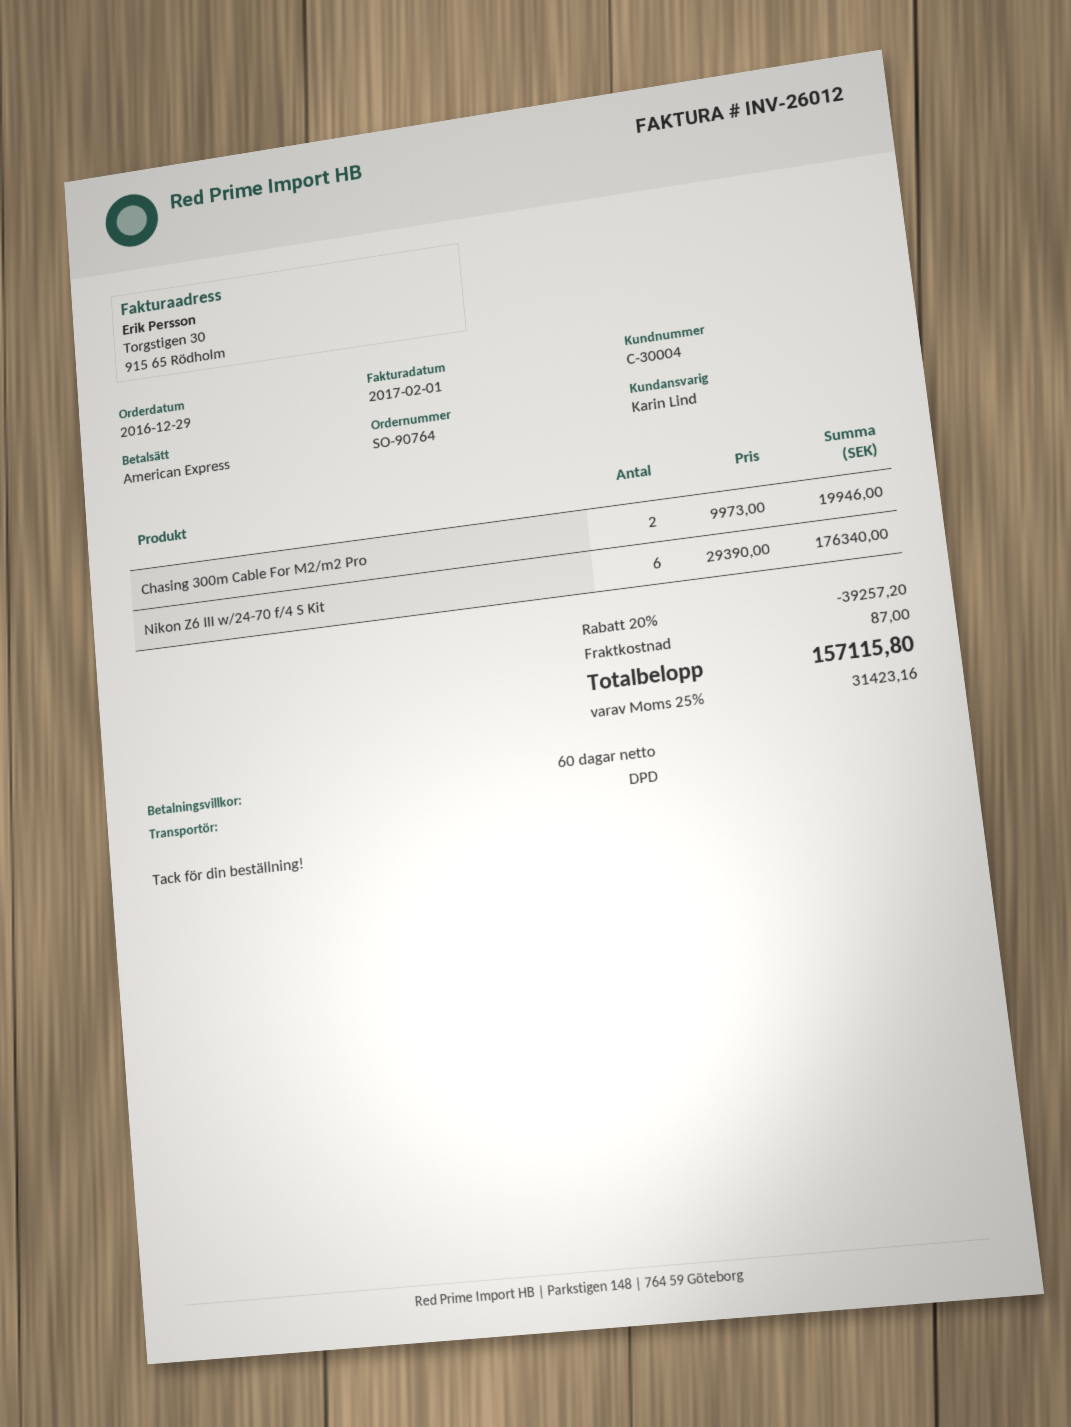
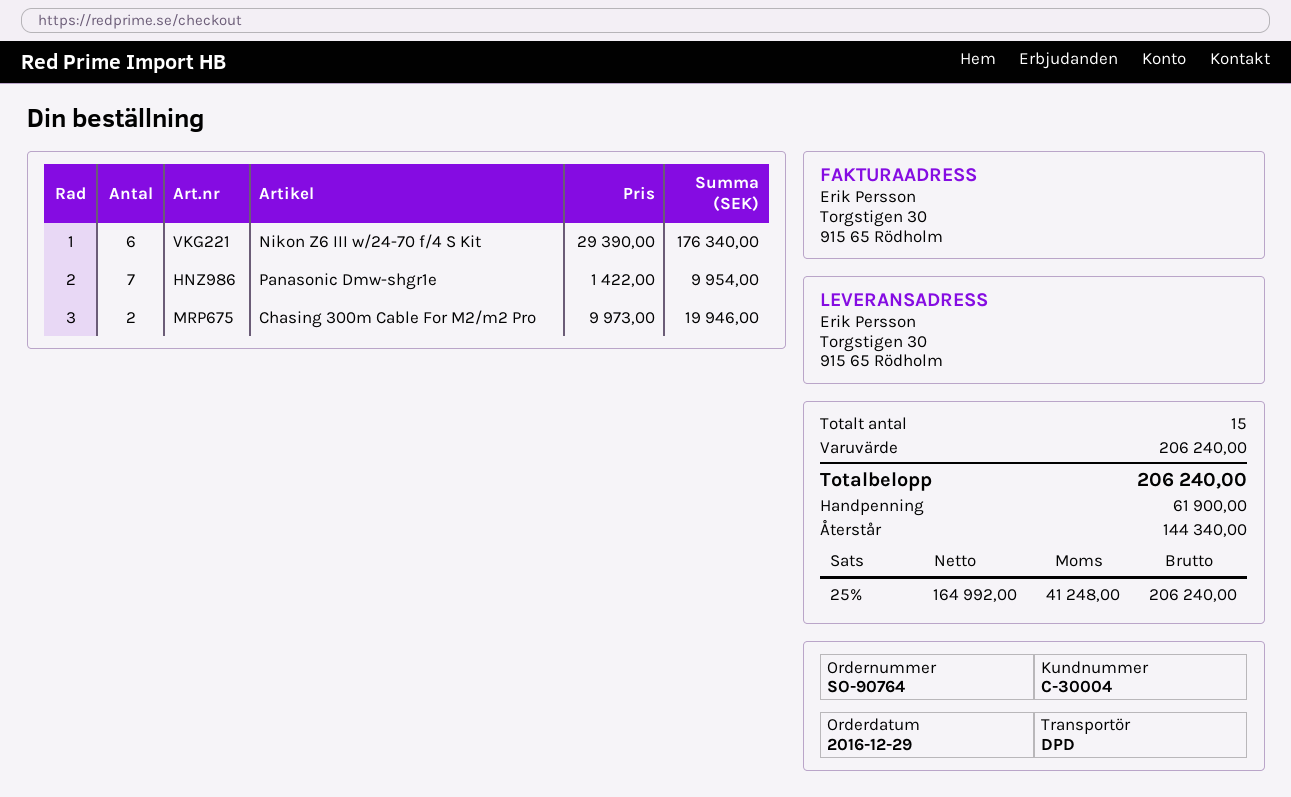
Panasonic Dmw-shgr1e: none -> 7 x 1422.00 = 9954.00
discount: 20% = 39257.20 -> none
shipping: 87.00 -> none
tax: 25% = 31423.16 -> 25% = 41248.00
total: 157115.80 -> 206240.00

